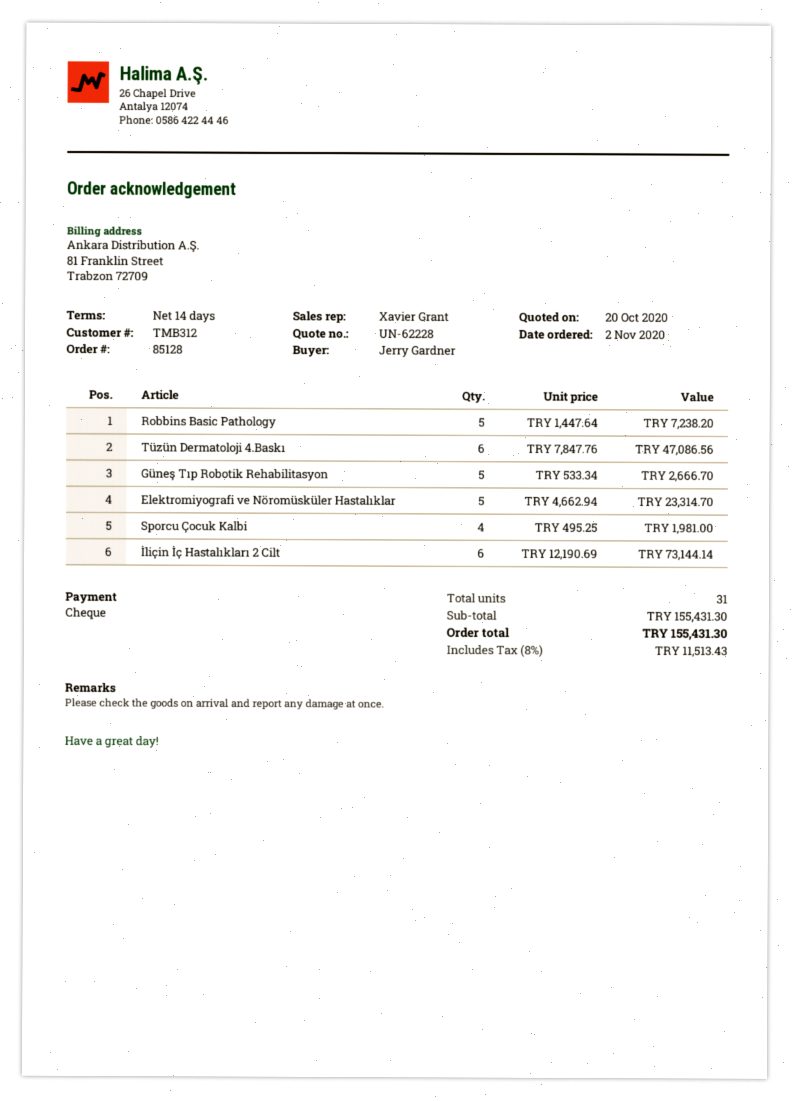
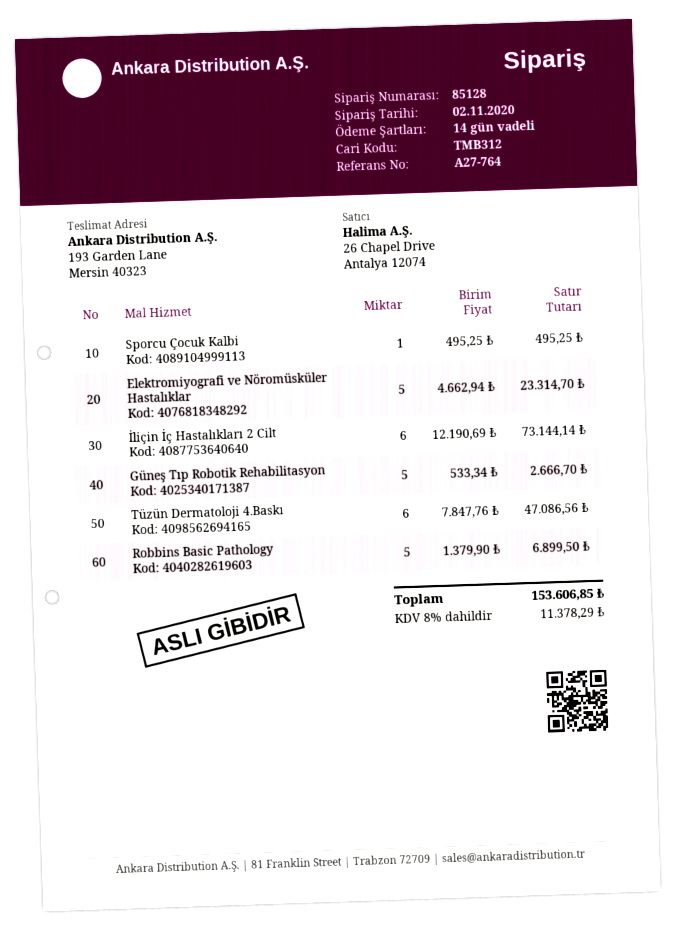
Robbins Basic Pathology: 5 x 1447.64 = 7238.20 -> 5 x 1379.90 = 6899.50
Sporcu Çocuk Kalbi: 4 x 495.25 = 1981.00 -> 1 x 495.25 = 495.25
tax: 8% = 11513.43 -> 8% = 11378.29
total: 155431.30 -> 153606.85

